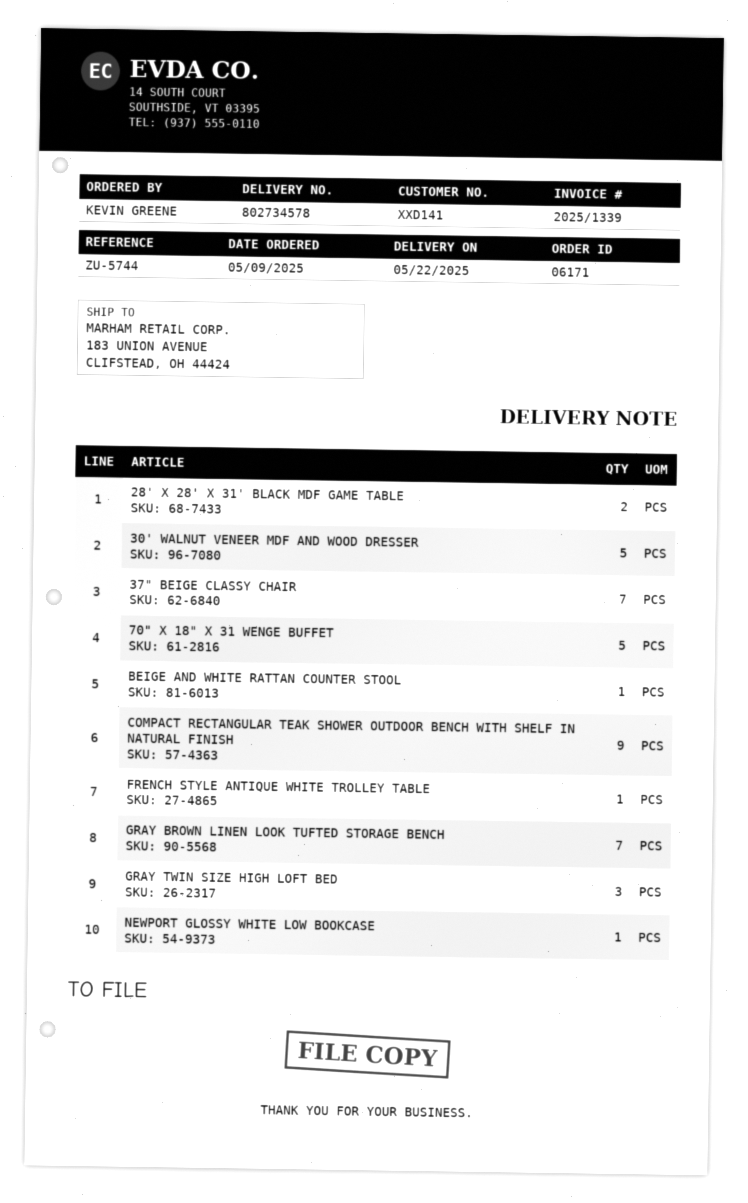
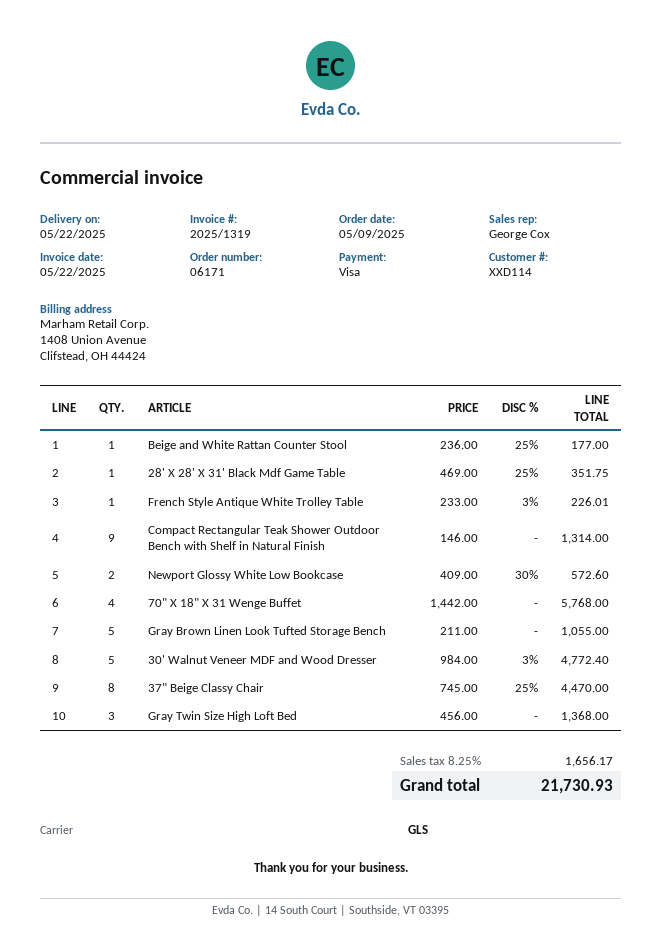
invoice number: 2025/1339 -> 2025/1319
customer number: XXD141 -> XXD114
28' X 28' X 31' BLACK MDF GAME TABLE: 2 -> 1
37" BEIGE CLASSY CHAIR: 7 -> 8
70" X 18" X 31 WENGE BUFFET: 5 -> 4
GRAY BROWN LINEN LOOK TUFTED STORAGE BENCH: 7 -> 5
NEWPORT GLOSSY WHITE LOW BOOKCASE: 1 -> 2

